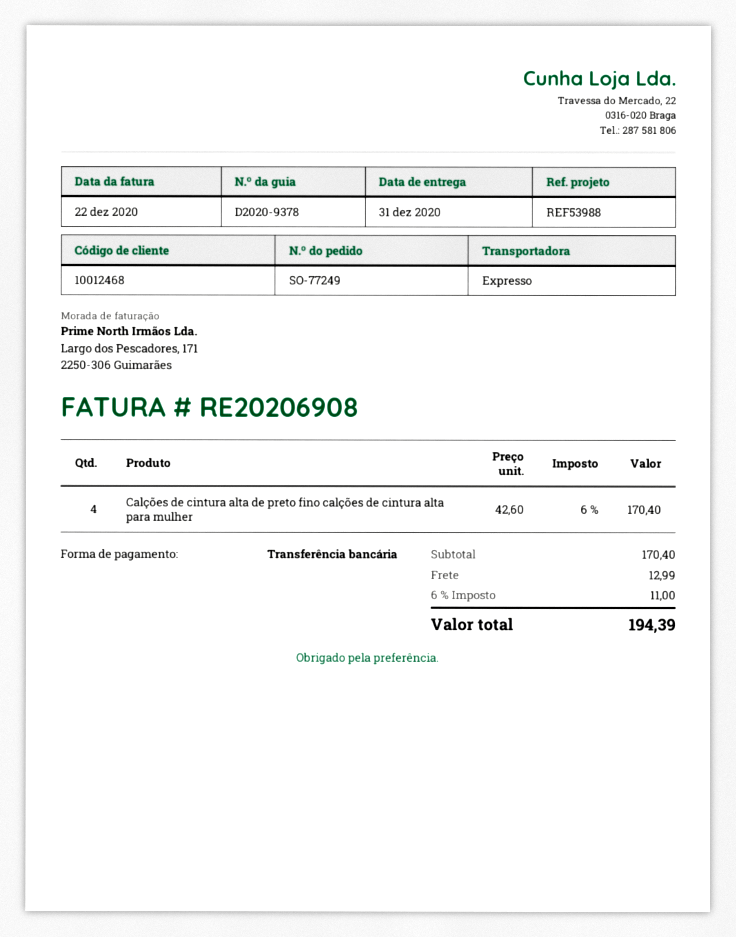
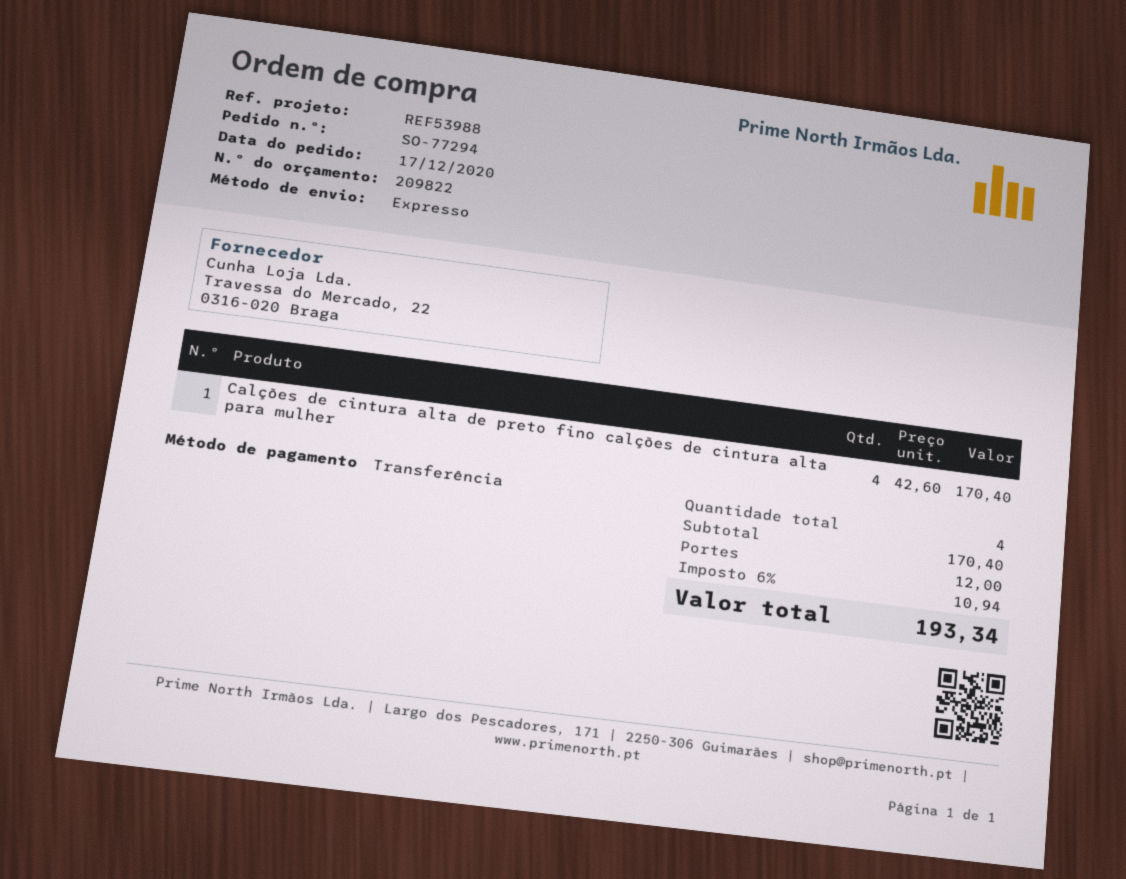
order number: SO-77249 -> SO-77294
shipping: 12.99 -> 12.00
tax: 6% = 11.00 -> 6% = 10.94
total: 194.39 -> 193.34

